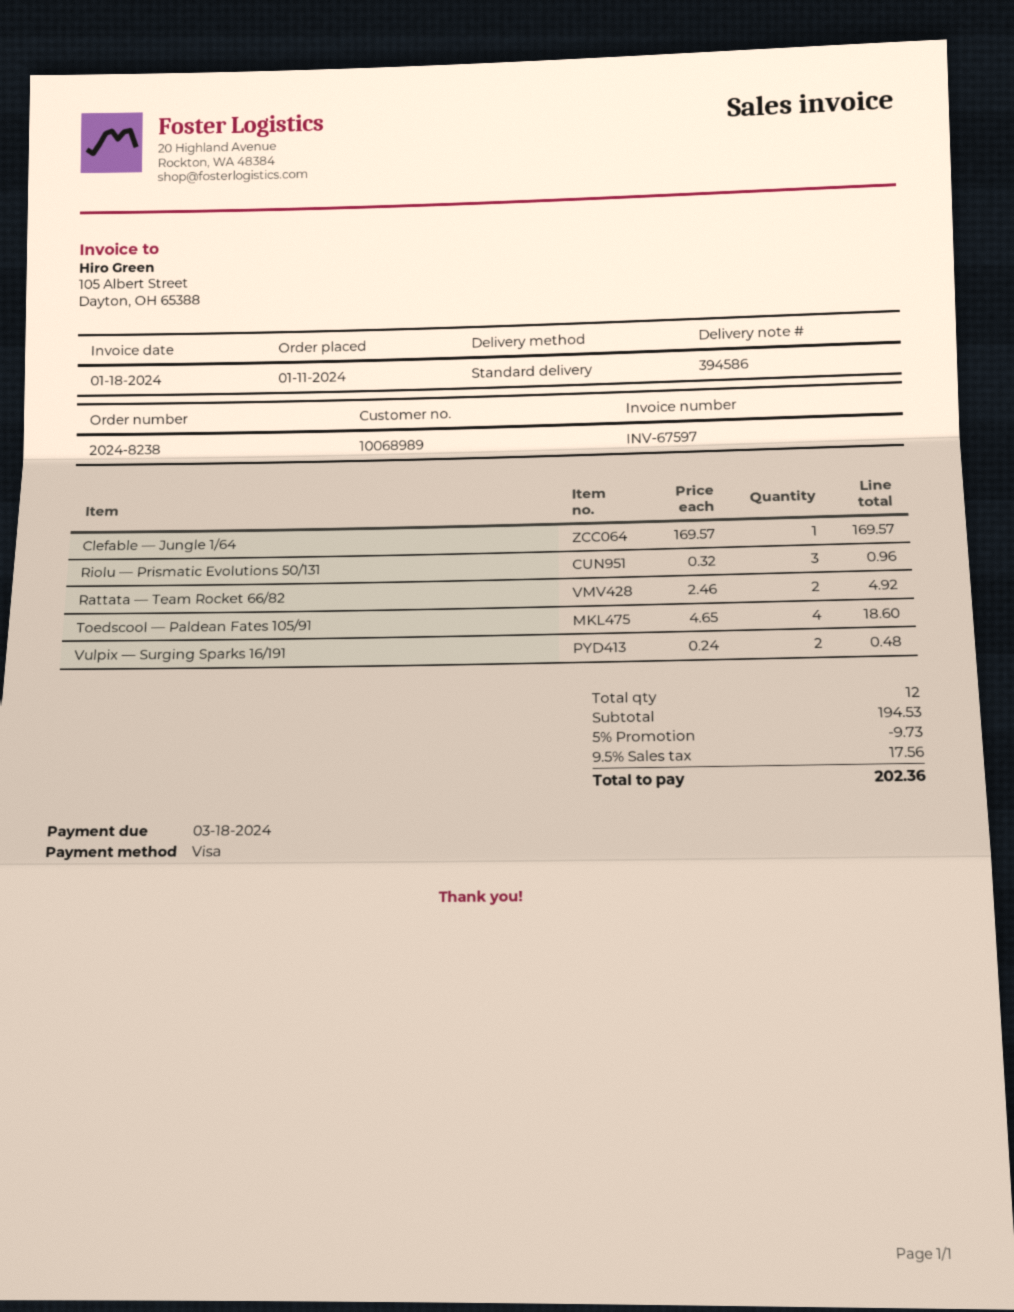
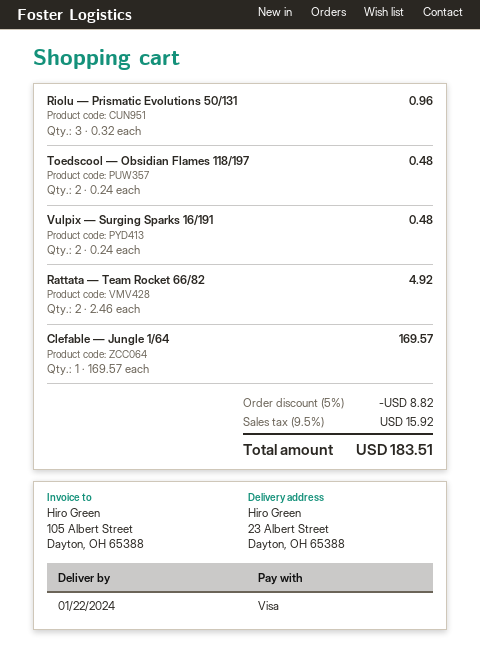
Toedscool — Paldean Fates 105/91: 4 x 4.65 = 18.60 -> none
Toedscool — Obsidian Flames 118/197: none -> 2 x 0.24 = 0.48
discount: 5% = 9.73 -> 5% = 8.82
tax: 9.5% = 17.56 -> 9.5% = 15.92
total: 202.36 -> 183.51

